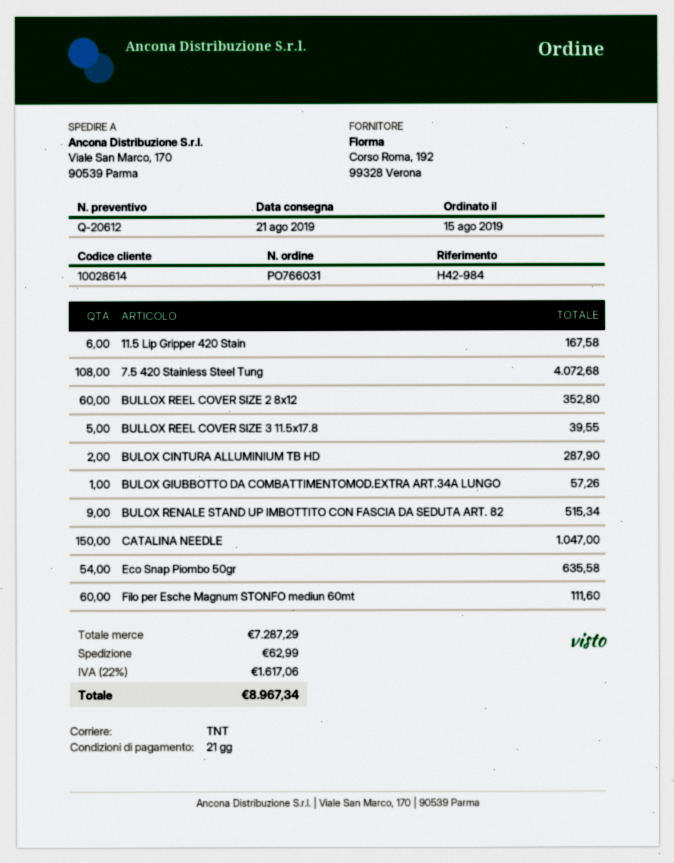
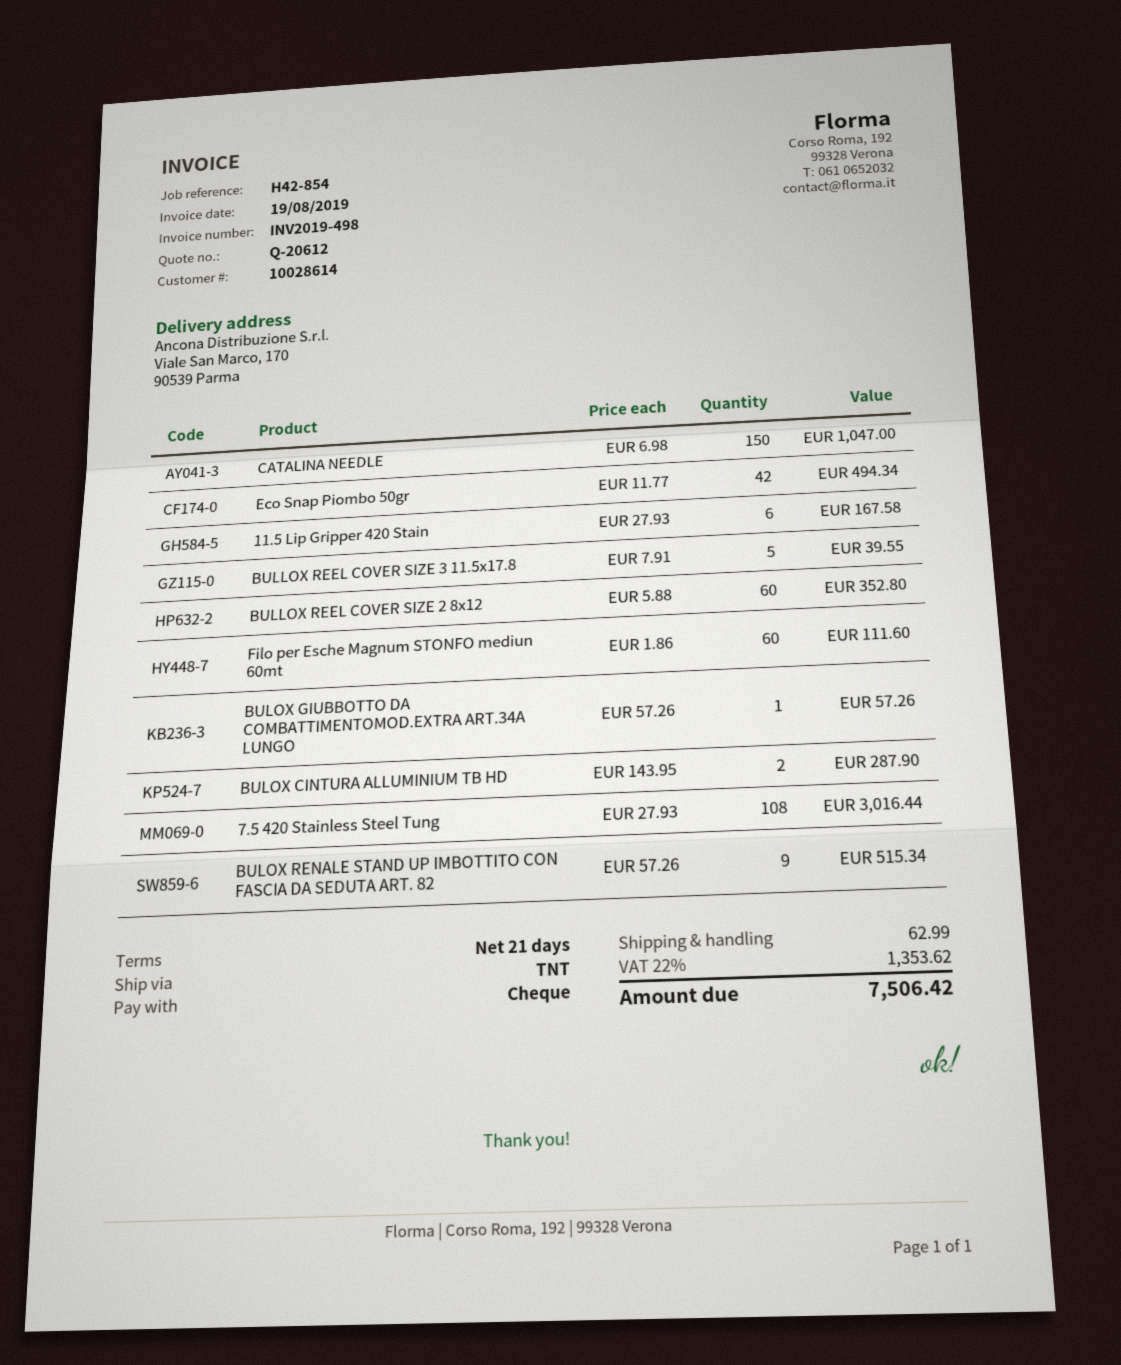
reference: H42-984 -> H42-854
7.5 420 Stainless Steel Tung: 108 for 4072.68 -> 108 for 3016.44
Eco Snap Piombo 50gr: 54 for 635.58 -> 42 for 494.34
tax: 22% = 1617.06 -> 22% = 1353.62
total: 8967.34 -> 7506.42

